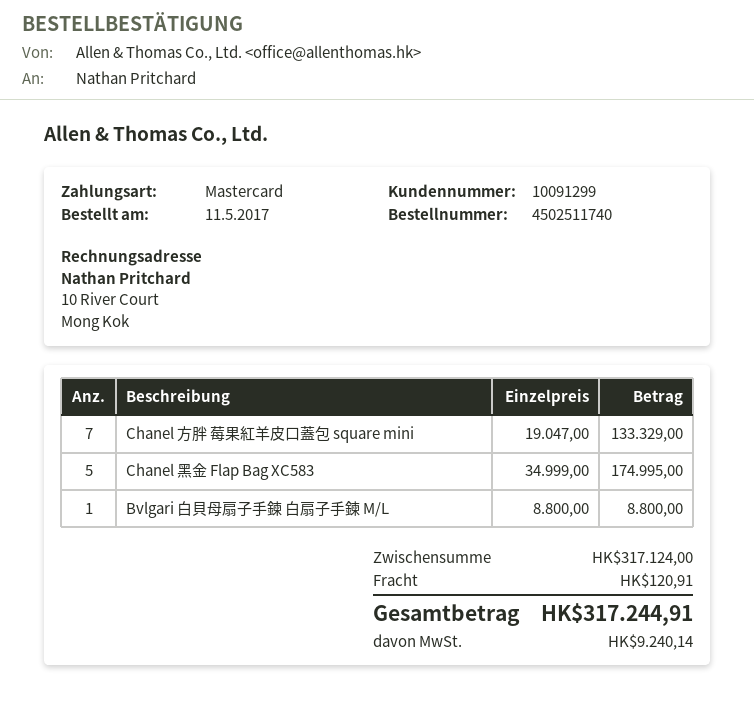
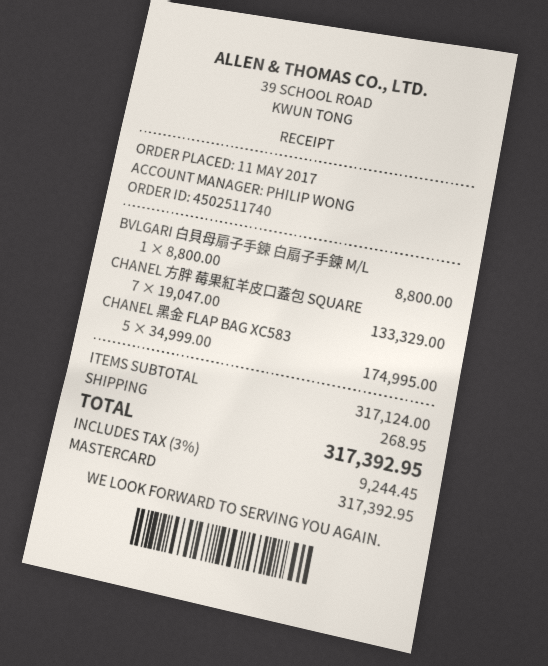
shipping: 120.91 -> 268.95
tax: 9240.14 -> 9244.45
total: 317244.91 -> 317392.95

